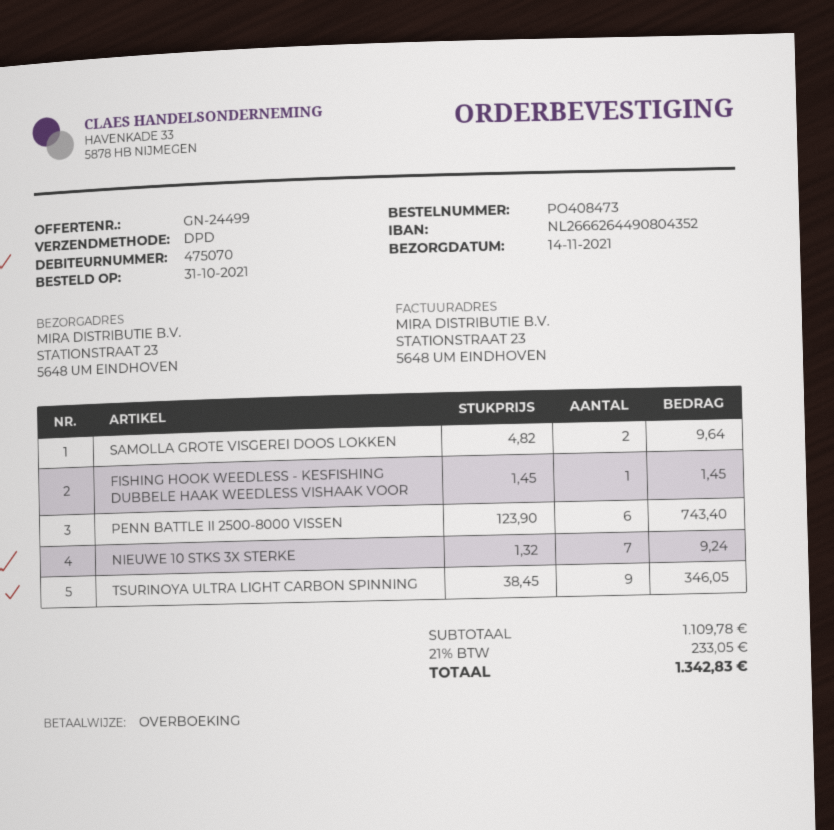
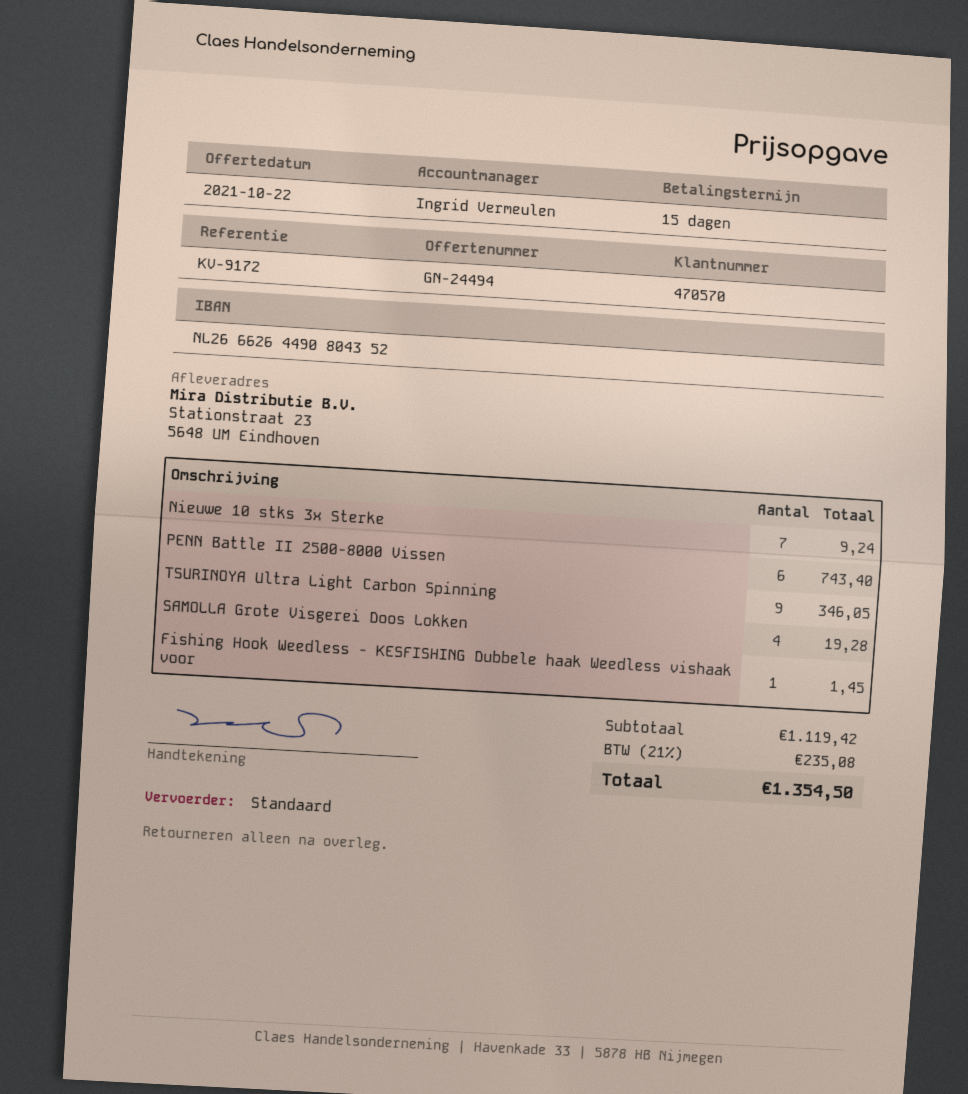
quote number: GN-24499 -> GN-24494
customer number: 475070 -> 470570
shipping method: DPD -> standard
SAMOLLA GROTE VISGEREI DOOS LOKKEN: 2 for 9.64 -> 4 for 19.28
subtotal: 1109.78 -> 1119.42
tax: 21% = 233.05 -> 21% = 235.08
total: 1342.83 -> 1354.50

